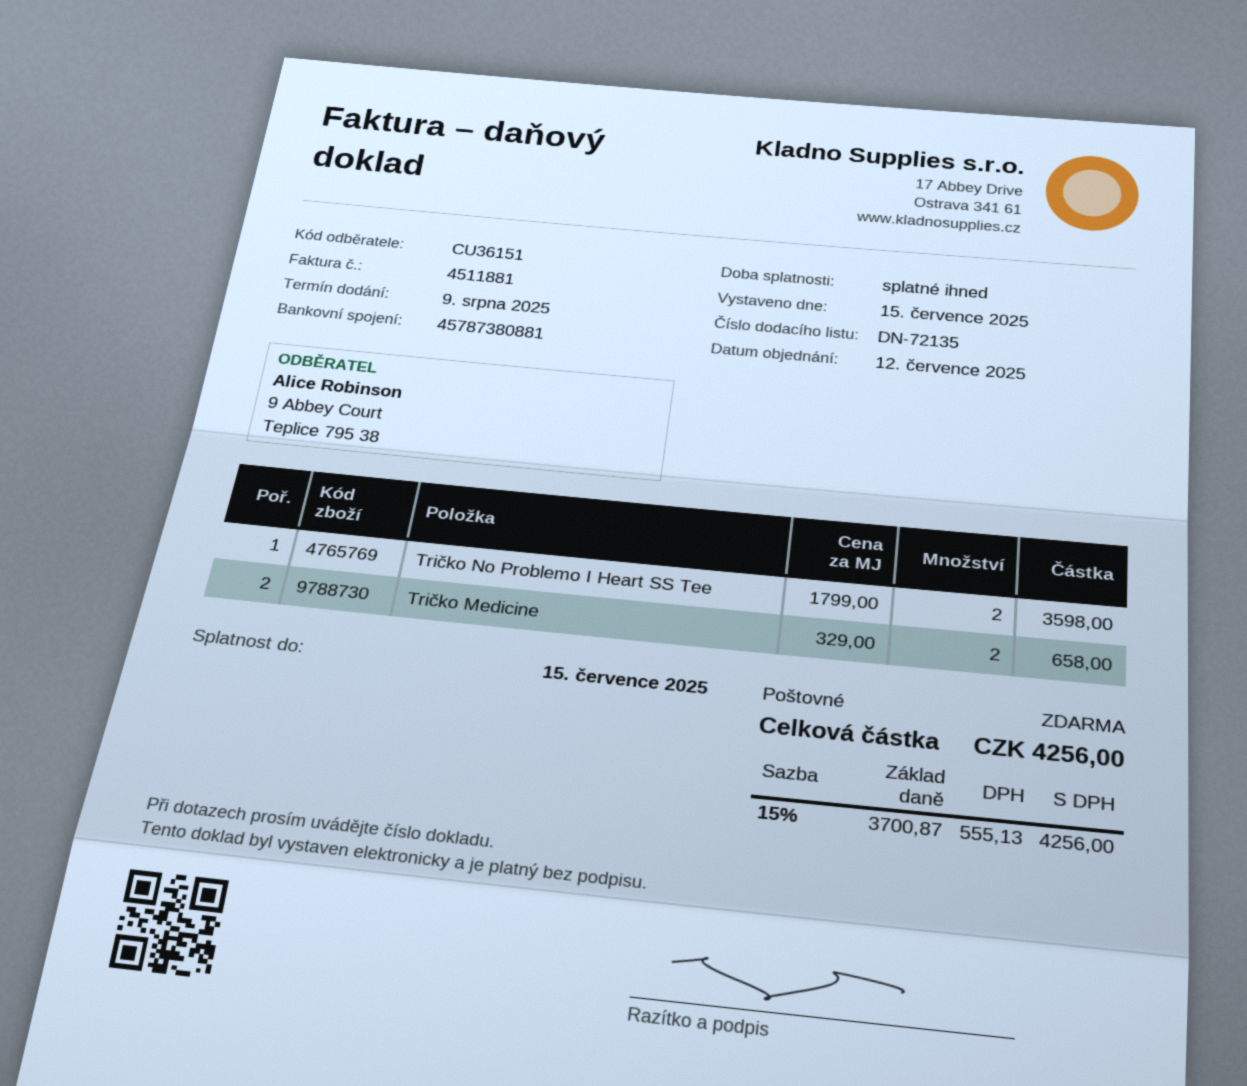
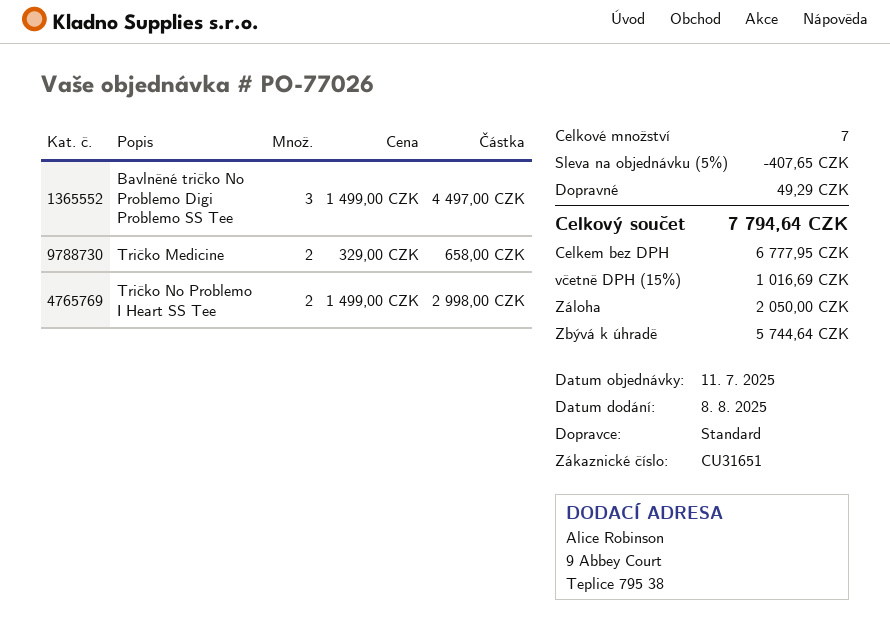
order date: 2025-07-12 -> 2025-07-11
delivery date: 2025-08-09 -> 2025-08-08
customer number: CU36151 -> CU31651
Tričko No Problemo I Heart SS Tee: 2 x 1799.00 = 3598.00 -> 2 x 1499.00 = 2998.00
Bavlněné tričko No Problemo Digi Problemo SS Tee: none -> 3 x 1499.00 = 4497.00
discount: none -> 5% = 407.65
shipping: 0.00 -> 49.29
net: 3700.87 -> 6777.95
tax: 15% = 555.13 -> 15% = 1016.69
total: 4256.00 -> 7794.64

